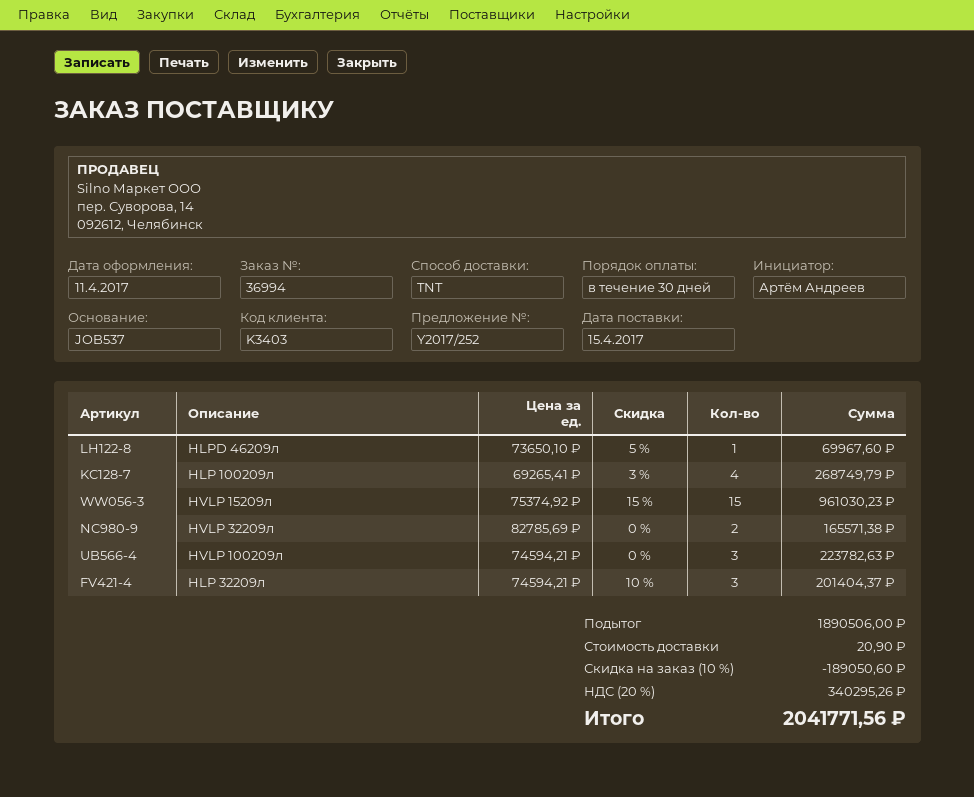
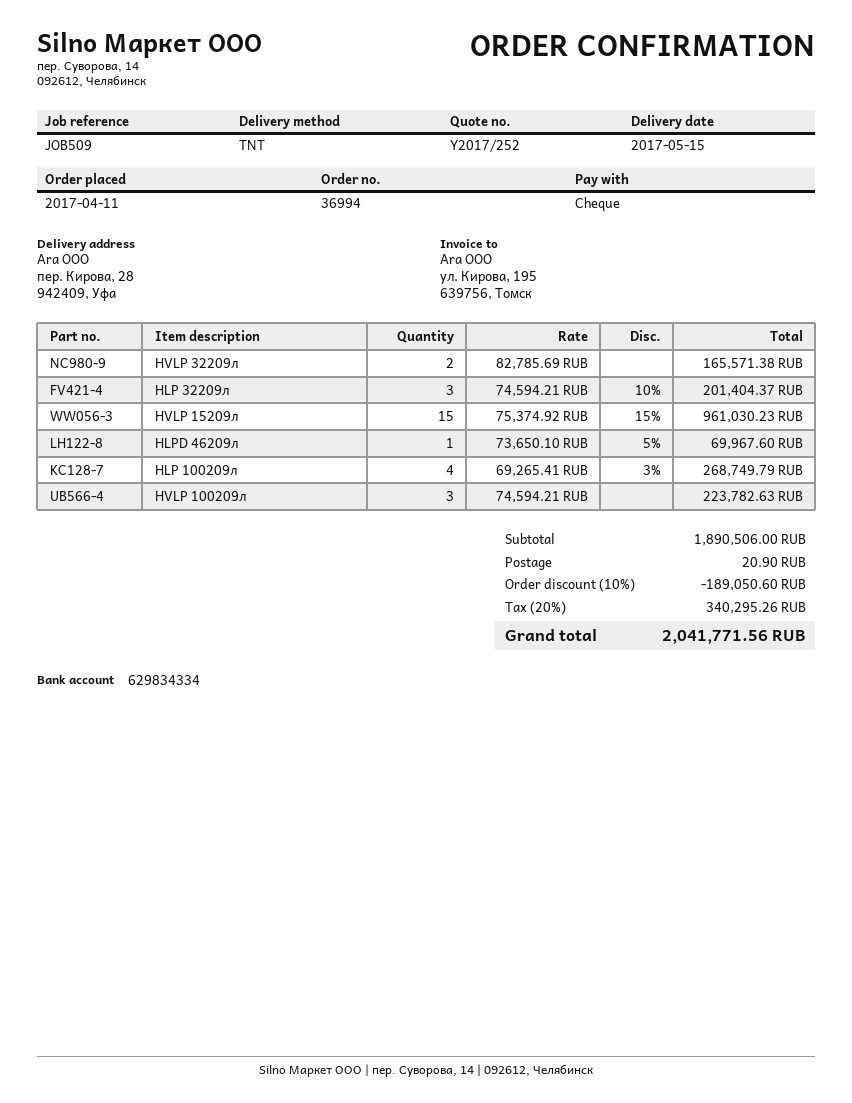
delivery date: 2017-04-15 -> 2017-05-15
reference: JOB537 -> JOB509

